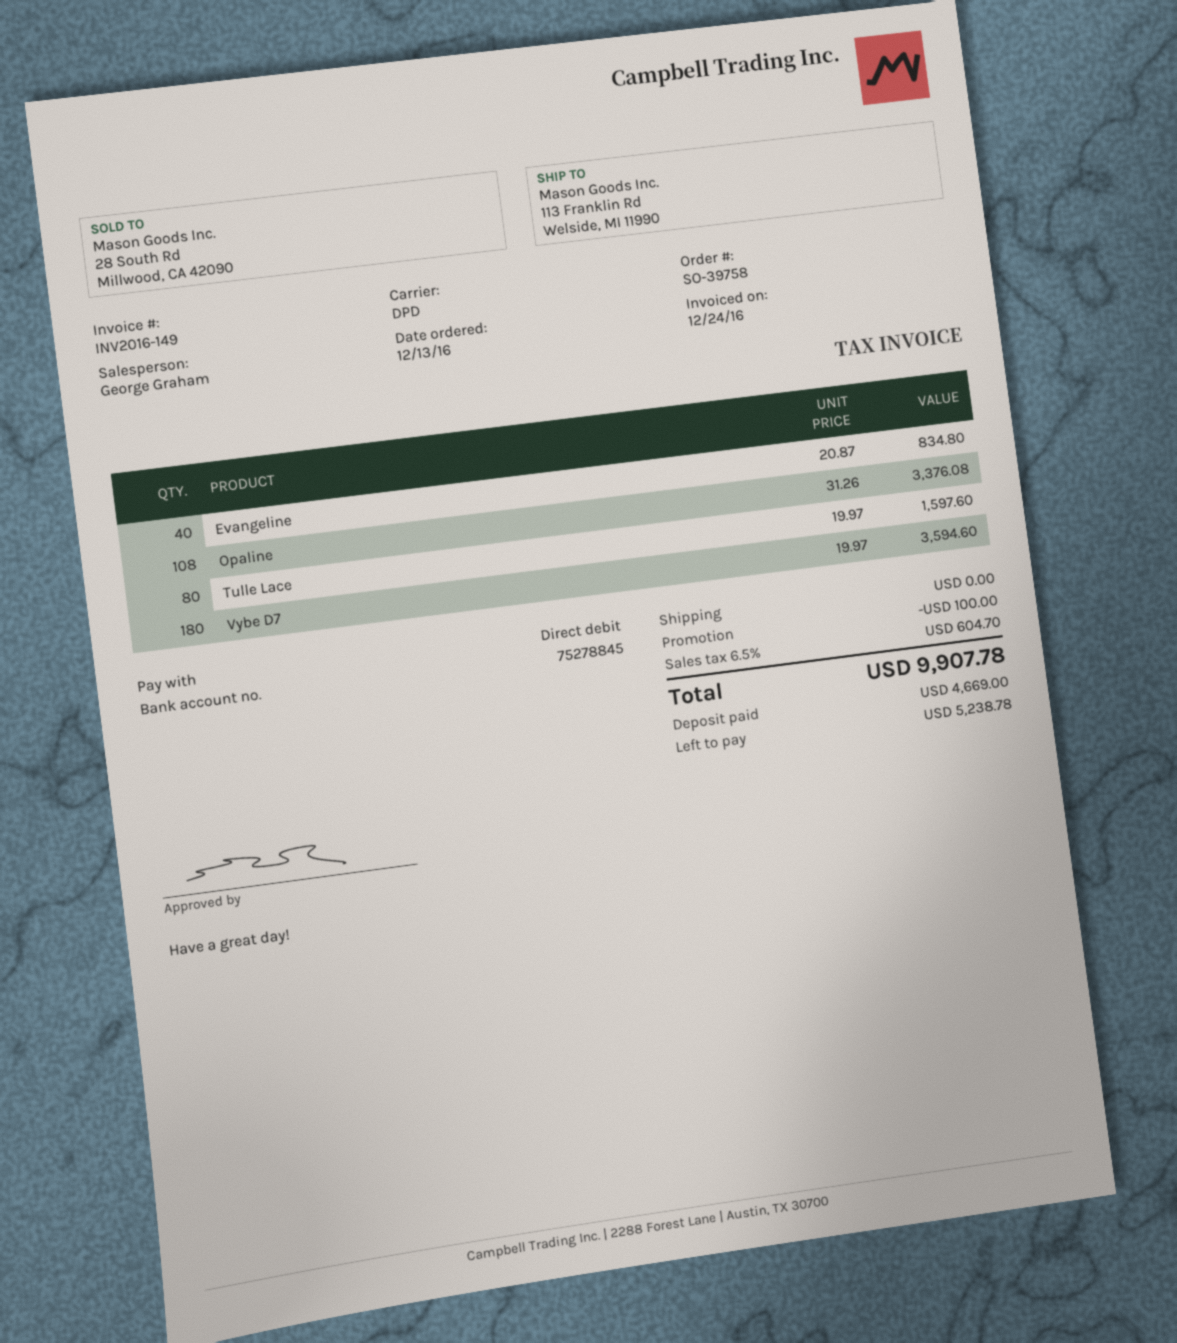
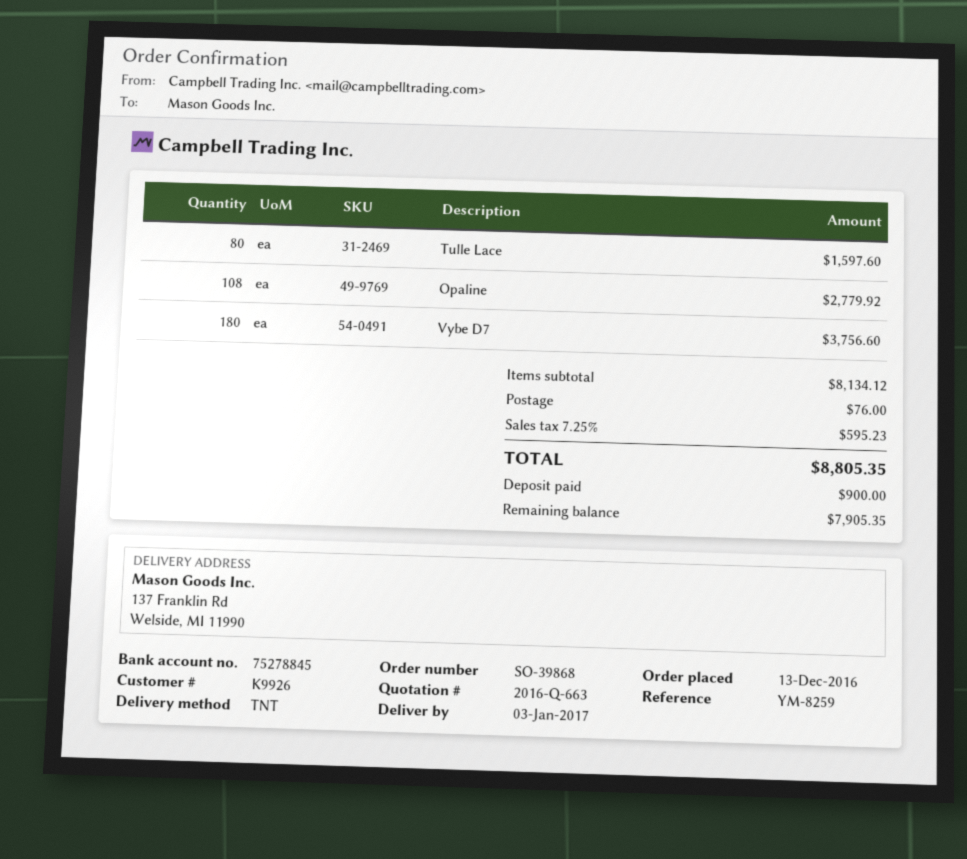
order number: SO-39758 -> SO-39868
shipping method: DPD -> TNT
ship to: 113 Franklin Rd, Welside, MI 11990 -> 137 Franklin Rd, Welside, MI 11990
Evangeline: 40 for 834.80 -> none
Opaline: 108 for 3376.08 -> 108 for 2779.92
Vybe D7: 180 for 3594.60 -> 180 for 3756.60
discount: 100.00 -> none
shipping: 0.00 -> 76.00
tax: 6.5% = 604.70 -> 7.25% = 595.23
total: 9907.78 -> 8805.35
deposit: 4669.00 -> 900.00
balance: 5238.78 -> 7905.35

